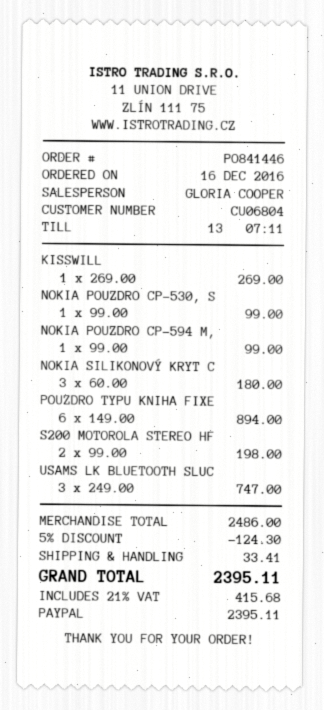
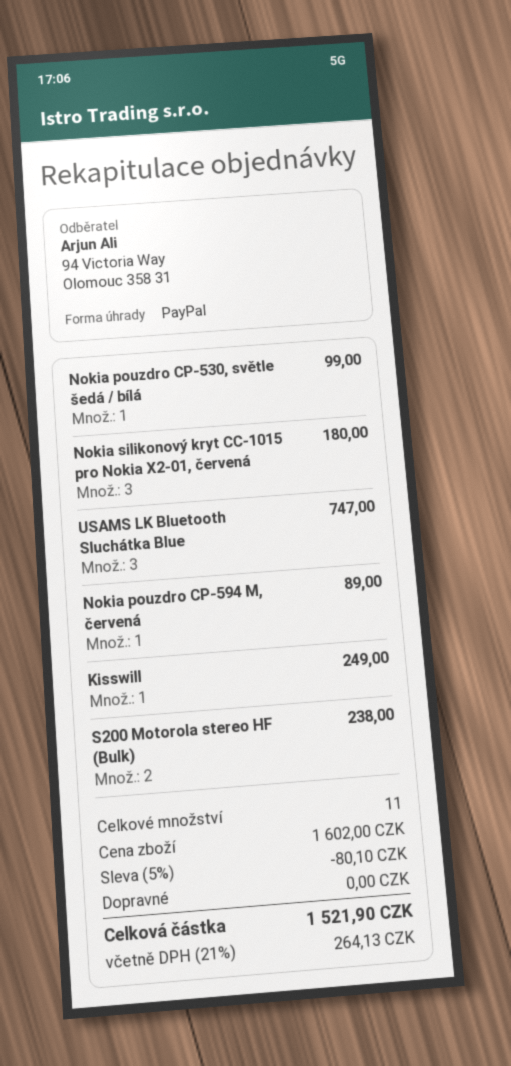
KISSWILL: 1 for 269.00 -> 1 for 249.00
NOKIA POUZDRO CP-594 M,: 1 for 99.00 -> 1 for 89.00
POUZDRO TYPU KNIHA FIXE: 6 for 894.00 -> none
S200 MOTOROLA STEREO HF: 2 for 198.00 -> 2 for 238.00
subtotal: 2486.00 -> 1602.00
discount: 5% = 124.30 -> 5% = 80.10
shipping: 33.41 -> 0.00
tax: 21% = 415.68 -> 21% = 264.13
total: 2395.11 -> 1521.90

